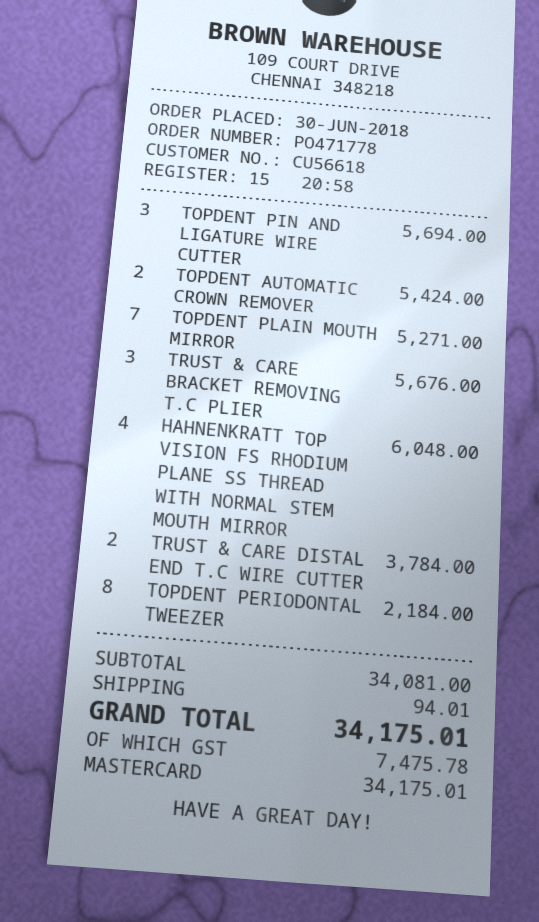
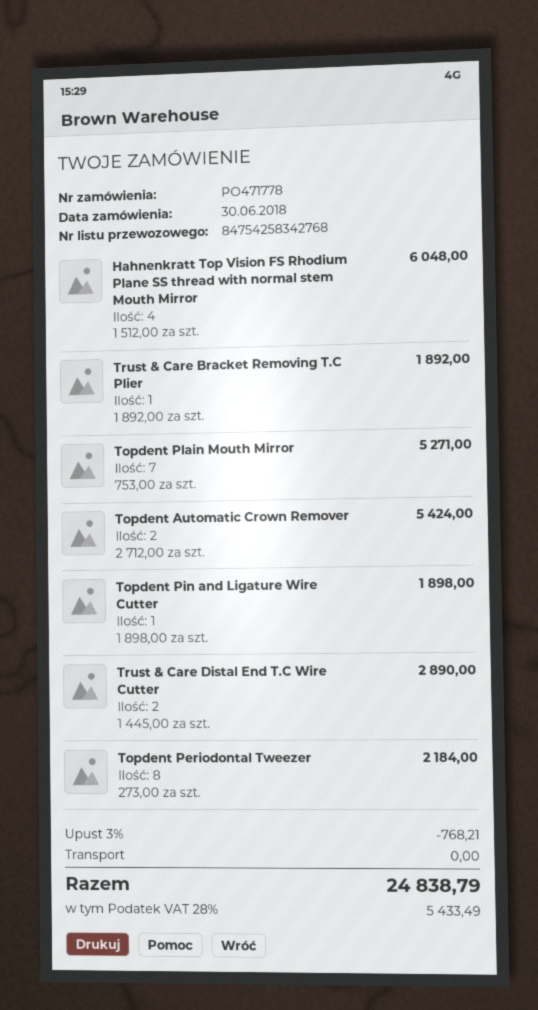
TOPDENT PIN AND LIGATURE WIRE CUTTER: 3 for 5694.00 -> 1 for 1898.00
TRUST & CARE BRACKET REMOVING T.C PLIER: 3 for 5676.00 -> 1 for 1892.00
TRUST & CARE DISTAL END T.C WIRE CUTTER: 2 for 3784.00 -> 2 for 2890.00
discount: none -> 3% = 768.21
shipping: 94.01 -> 0.00
tax: 7475.78 -> 5433.49
total: 34175.01 -> 24838.79

